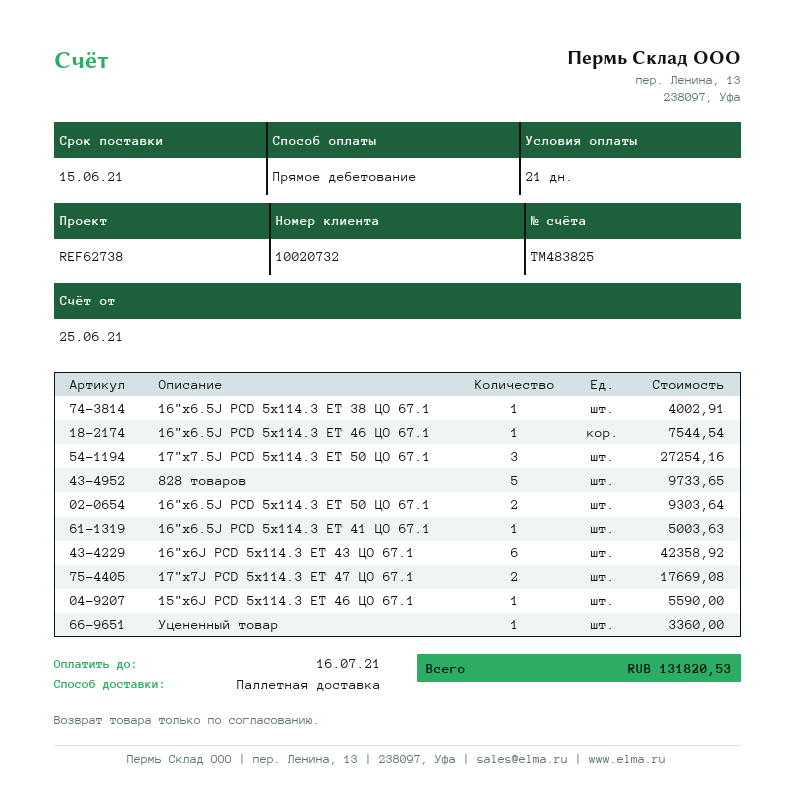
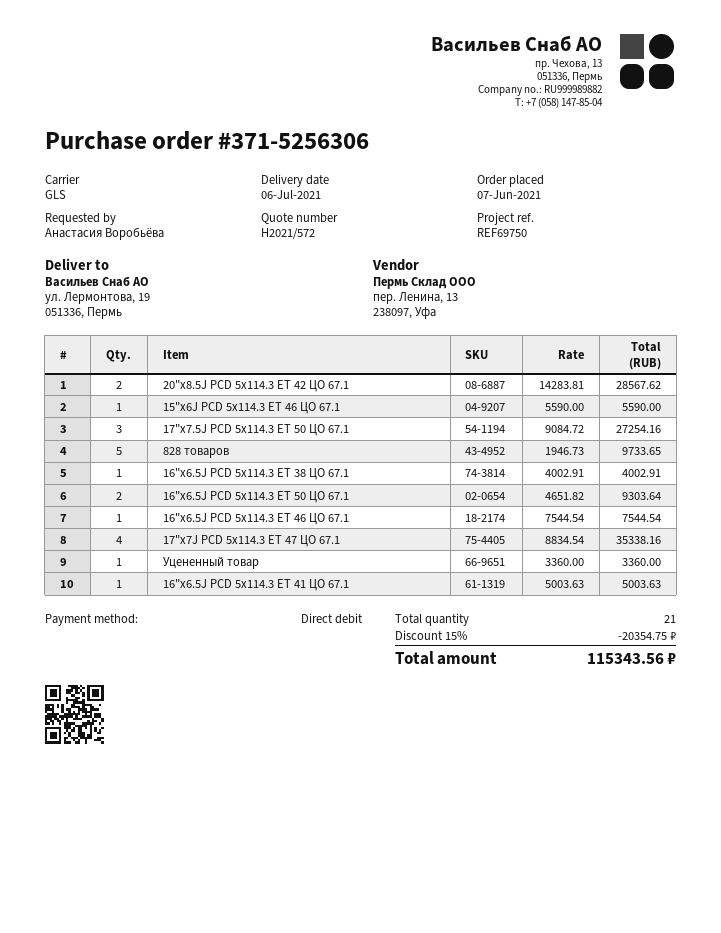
delivery date: 2021-06-15 -> 2021-07-06
reference: REF62738 -> REF69750
shipping method: pallet freight -> GLS
16"x6J PCD 5x114.3 ЕТ 43 ЦО 67.1: 6 for 42358.92 -> none
17"x7J PCD 5x114.3 ЕТ 47 ЦО 67.1: 2 for 17669.08 -> 4 for 35338.16
20"x8.5J PCD 5x114.3 ЕТ 42 ЦО 67.1: none -> 2 for 28567.62
discount: none -> 15% = 20354.75
total: 131820.53 -> 115343.56

